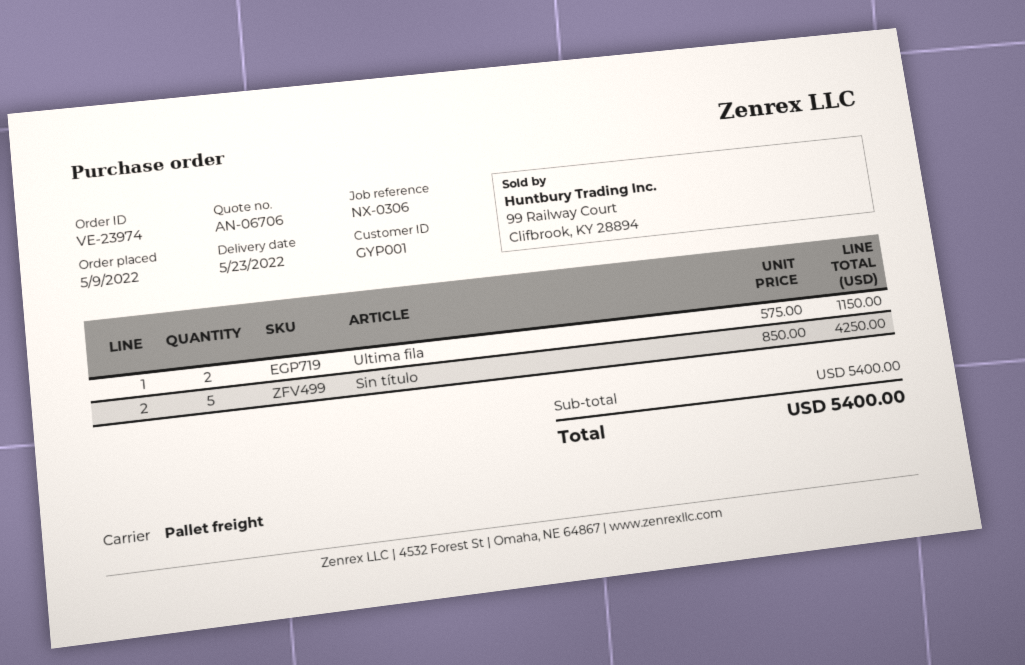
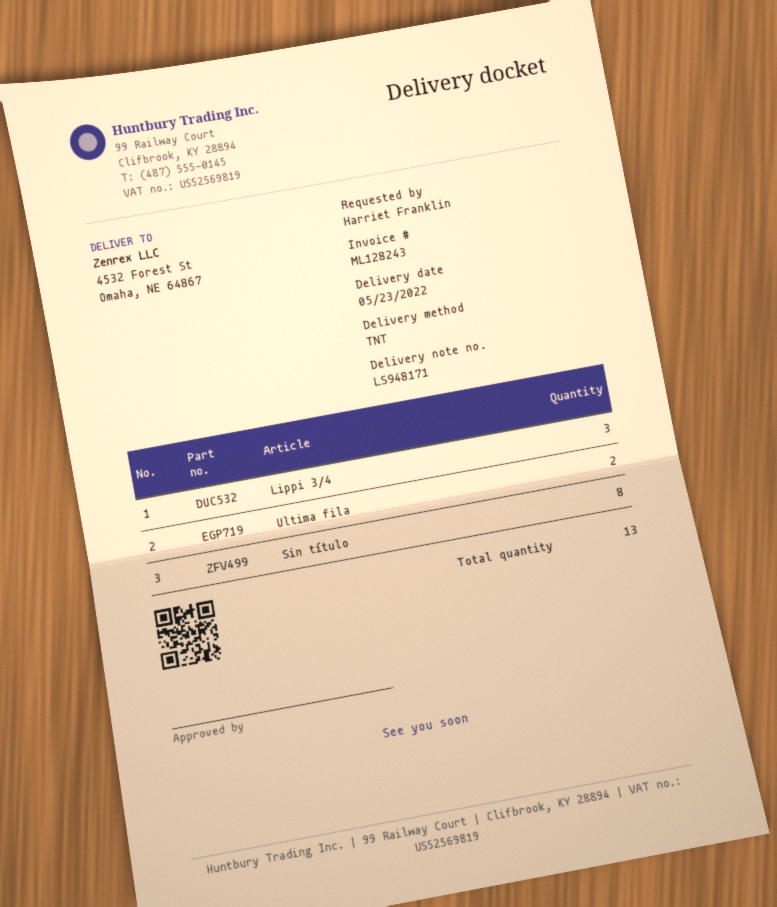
shipping method: pallet freight -> TNT
Sin título: 5 -> 8
Lippi 3/4: none -> 3

